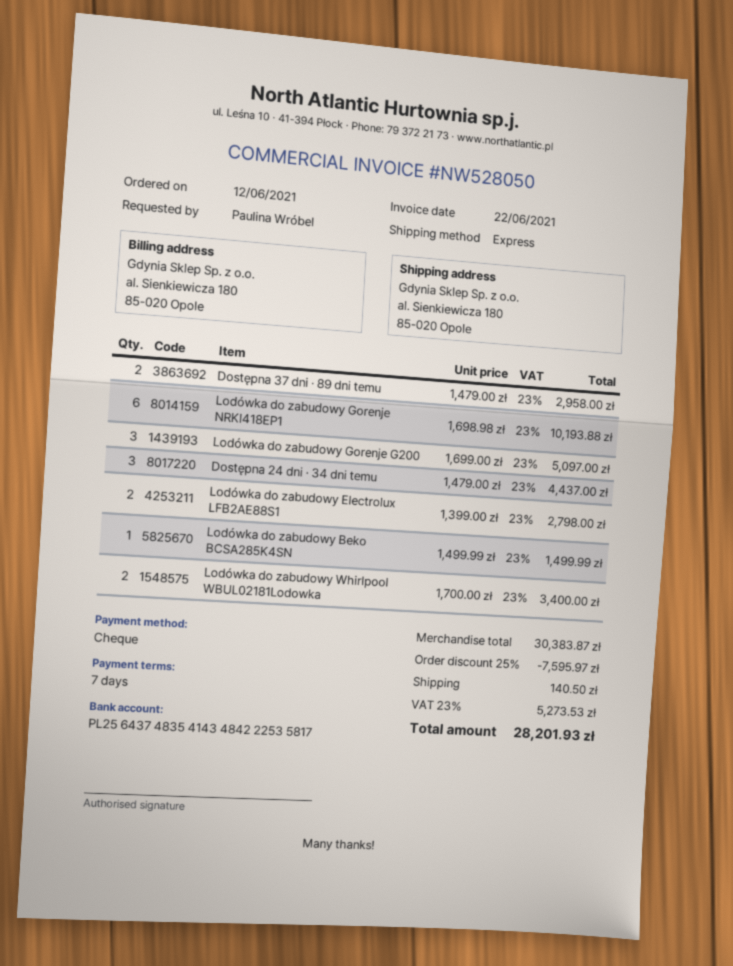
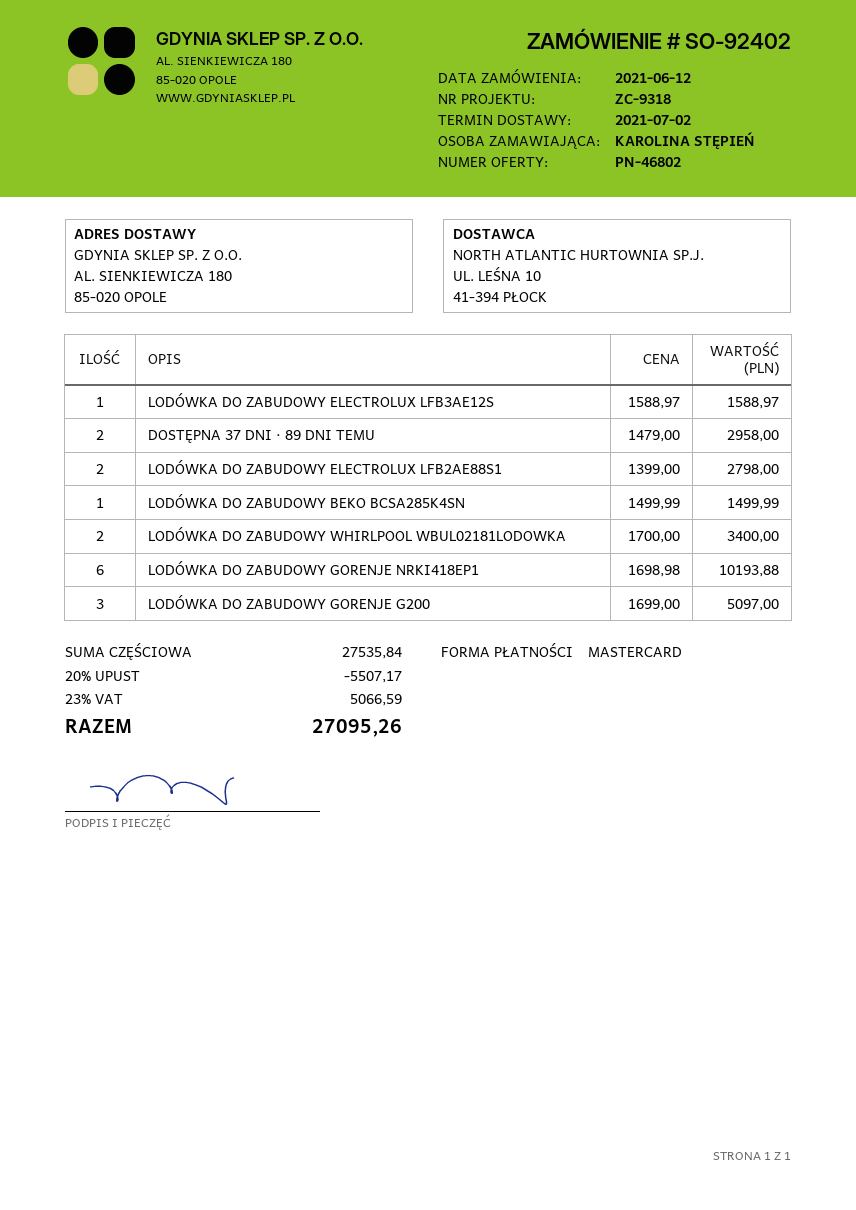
ordered by: Paulina Wróbel -> KAROLINA STĘPIEŃ
payment method: cheque -> Mastercard
Dostępna 24 dni · 34 dni temu: 3 x 1479.00 = 4437.00 -> none
LODÓWKA DO ZABUDOWY ELECTROLUX LFB3AE12S: none -> 1 x 1588.97 = 1588.97
subtotal: 30383.87 -> 27535.84
discount: 25% = 7595.97 -> 20% = 5507.17
shipping: 140.50 -> none
tax: 23% = 5273.53 -> 23% = 5066.59
total: 28201.93 -> 27095.26

